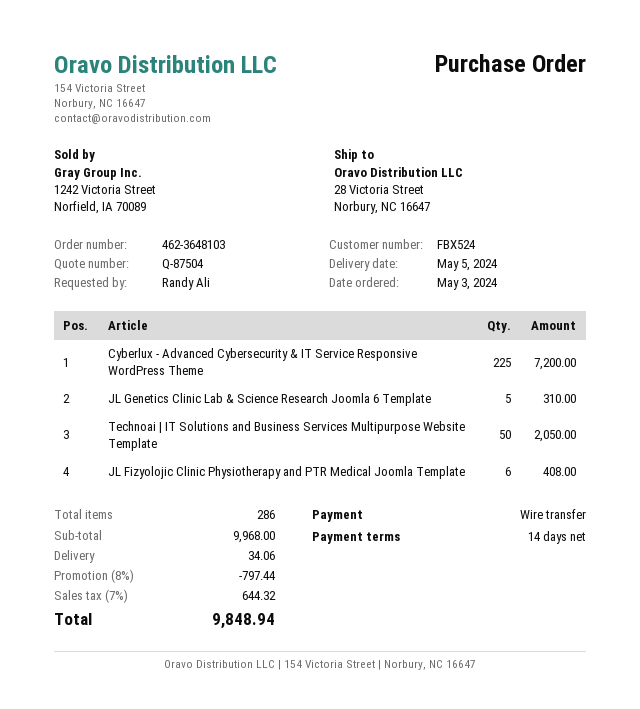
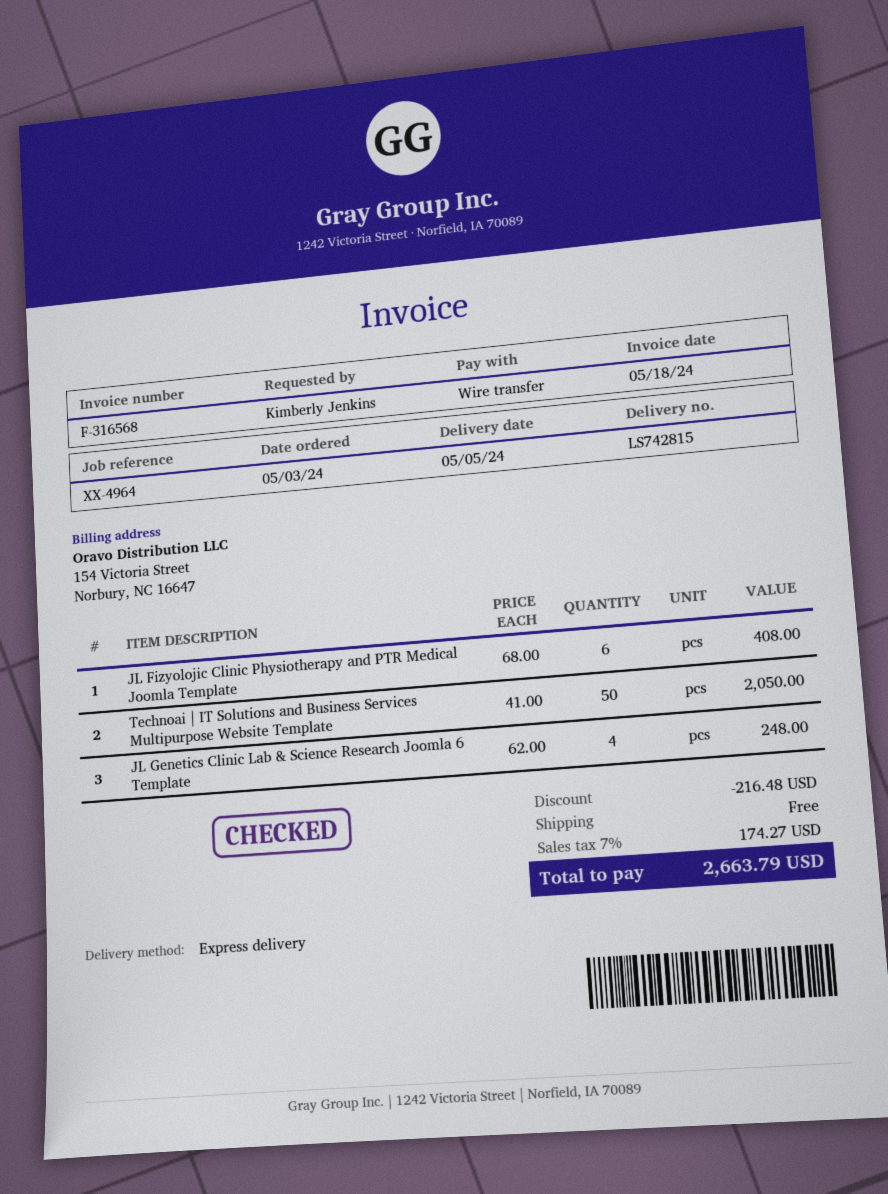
ordered by: Randy Ali -> Kimberly Jenkins
Cyberlux - Advanced Cybersecurity & IT Service Responsive WordPress Theme: 225 for 7200.00 -> none
JL Genetics Clinic Lab & Science Research Joomla 6 Template: 5 for 310.00 -> 4 for 248.00
discount: 797.44 -> 216.48
shipping: 34.06 -> 0.00
tax: 7% = 644.32 -> 7% = 174.27
total: 9848.94 -> 2663.79

